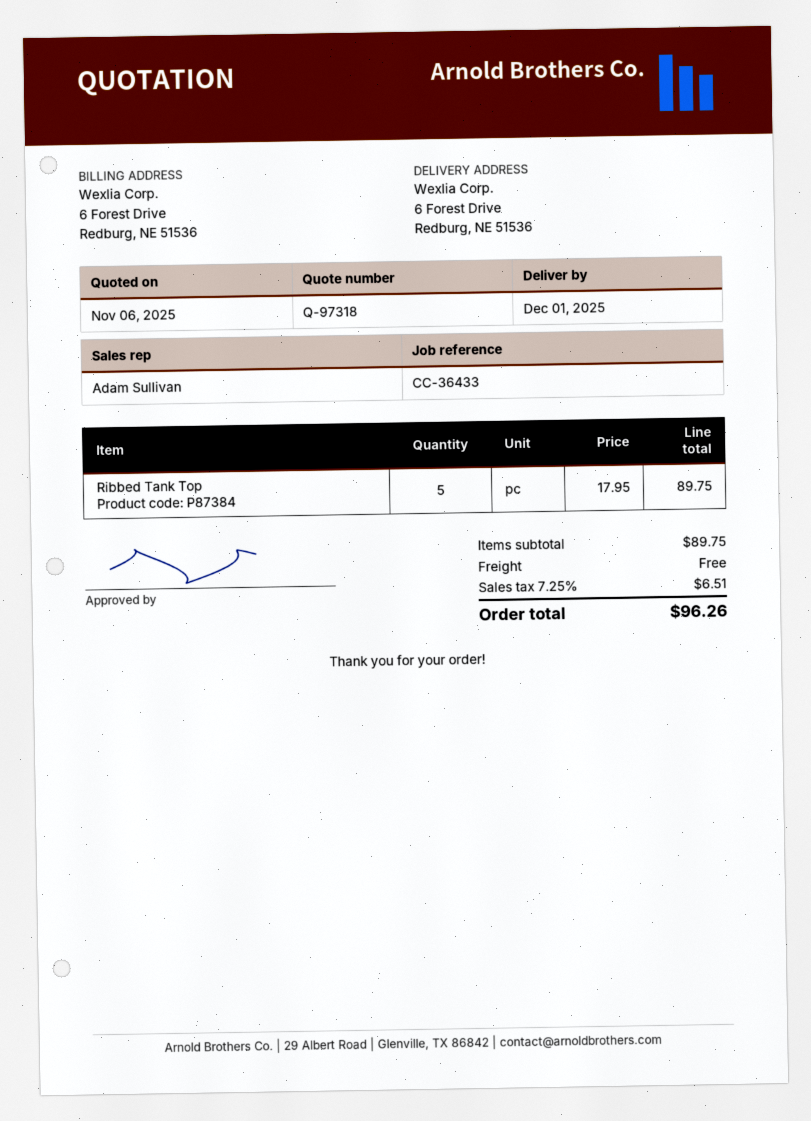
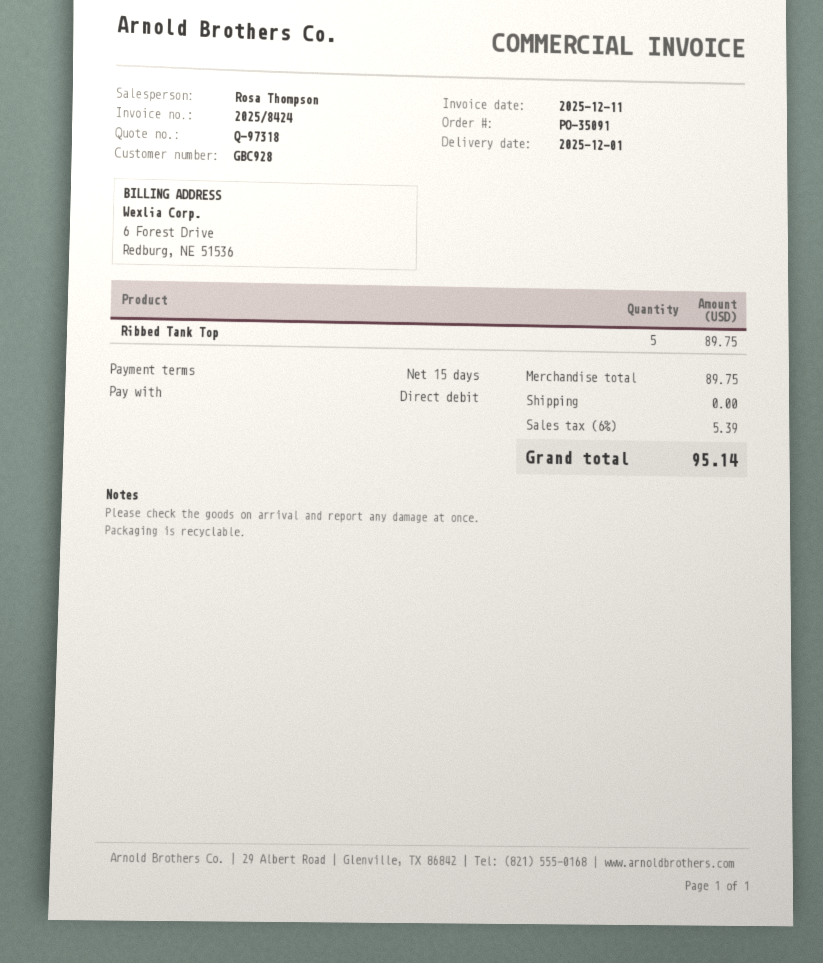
sales rep: Adam Sullivan -> Rosa Thompson
tax: 7.25% = 6.51 -> 6% = 5.39
total: 96.26 -> 95.14

